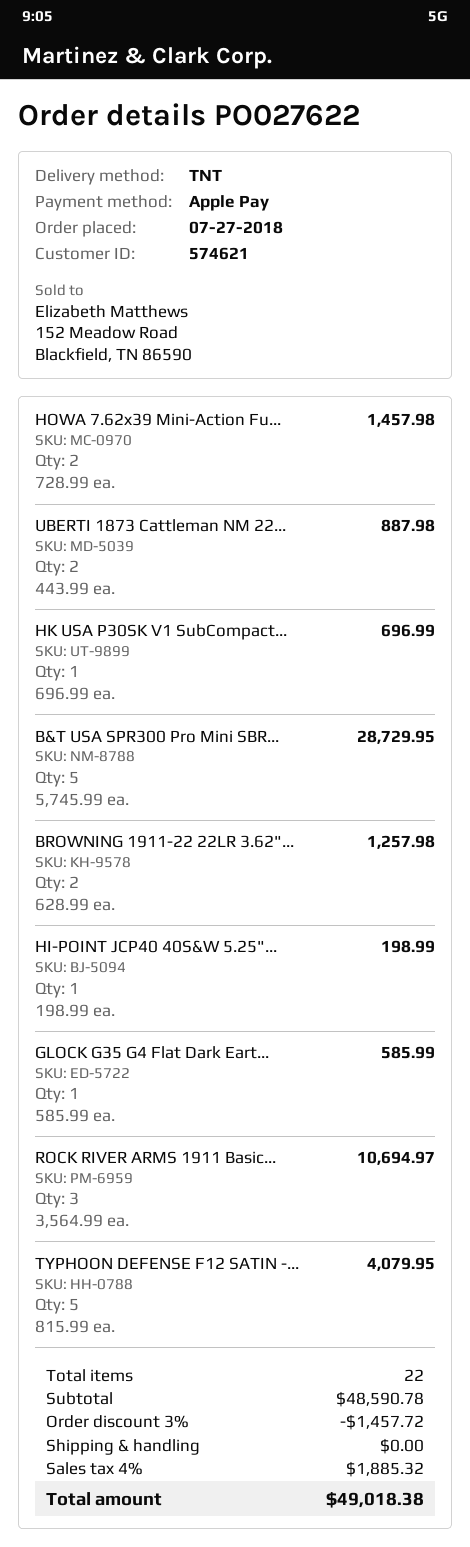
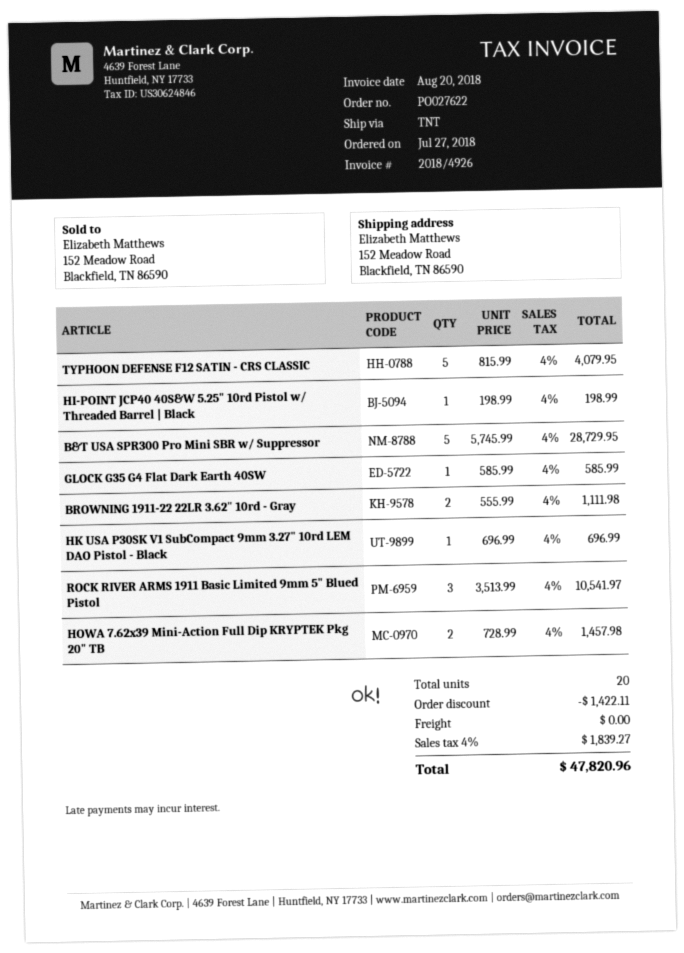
UBERTI 1873 Cattleman NM 22...: 2 x 443.99 = 887.98 -> none
BROWNING 1911-22 22LR 3.62"...: 2 x 628.99 = 1257.98 -> 2 x 555.99 = 1111.98
ROCK RIVER ARMS 1911 Basic...: 3 x 3564.99 = 10694.97 -> 3 x 3513.99 = 10541.97
total quantity: 22 -> 20
discount: 1457.72 -> 1422.11
tax: 4% = 1885.32 -> 4% = 1839.27
total: 49018.38 -> 47820.96

